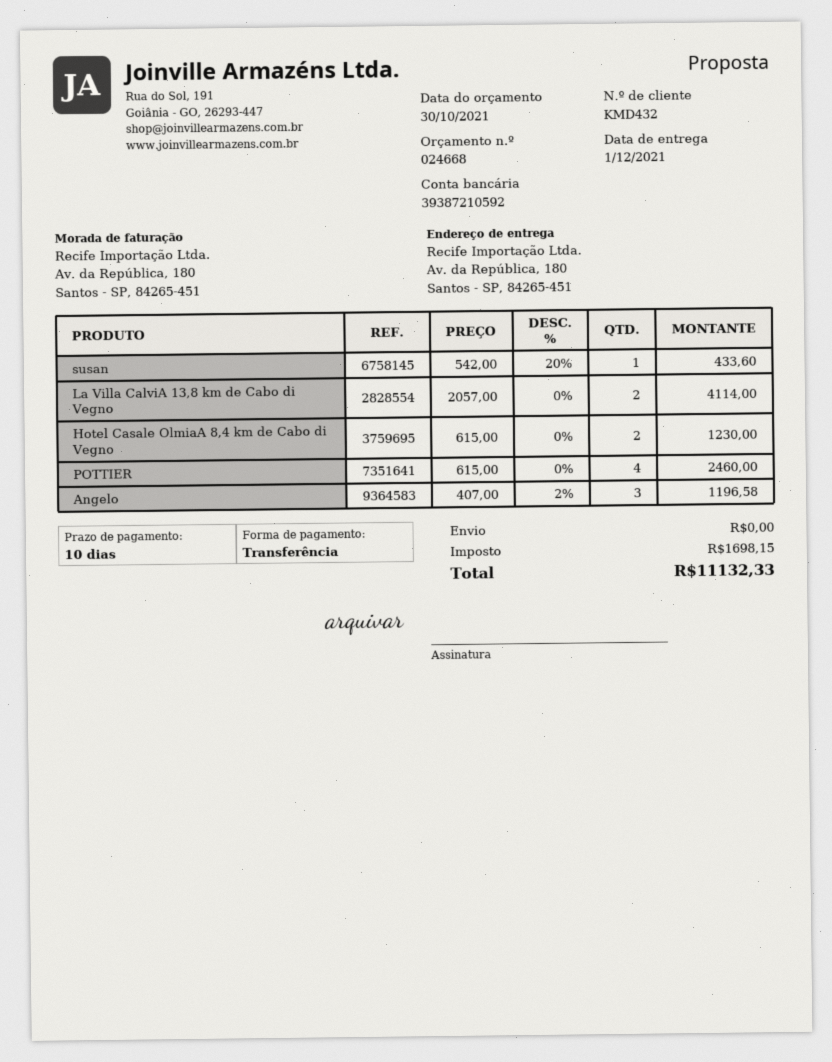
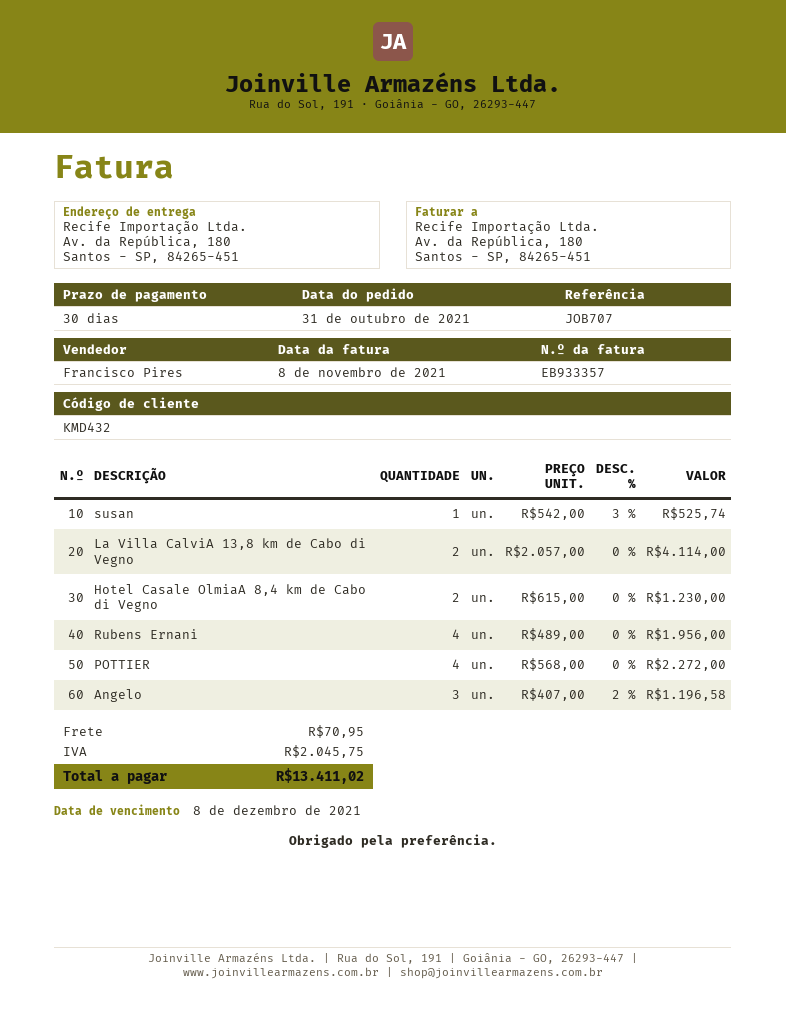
payment terms: 10 days -> 30 days
susan: 1 x 542.00 - 20% = 433.60 -> 1 x 542.00 - 3% = 525.74
POTTIER: 4 x 615.00 = 2460.00 -> 4 x 568.00 = 2272.00
Rubens Ernani: none -> 4 x 489.00 = 1956.00
shipping: 0.00 -> 70.95
tax: 1698.15 -> 2045.75
total: 11132.33 -> 13411.02

